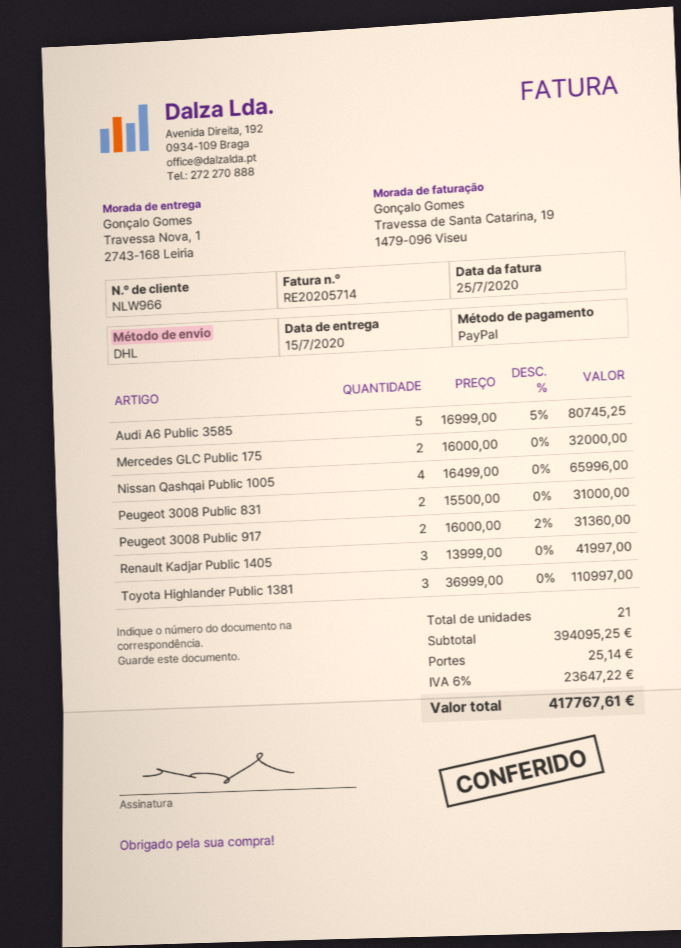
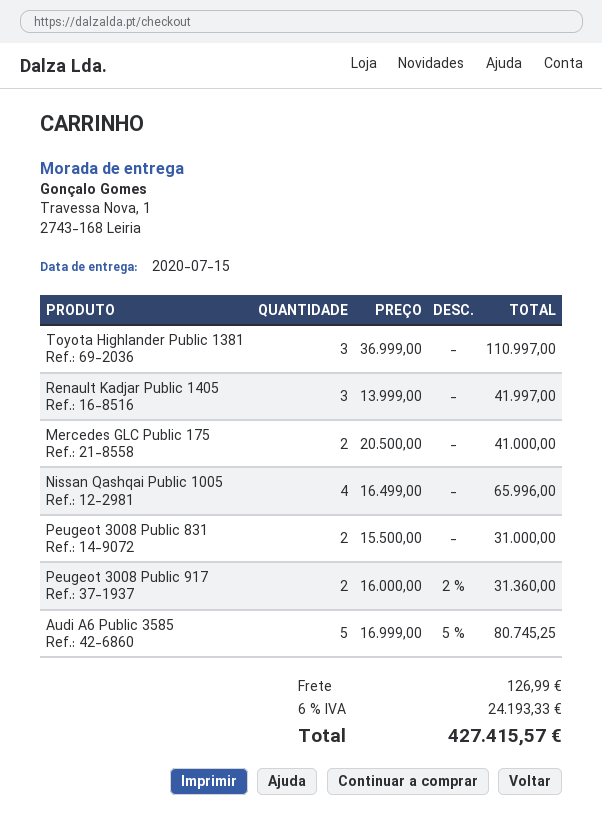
Mercedes GLC Public 175: 2 x 16000.00 = 32000.00 -> 2 x 20500.00 = 41000.00
shipping: 25.14 -> 126.99
tax: 6% = 23647.22 -> 6% = 24193.33
total: 417767.61 -> 427415.57

